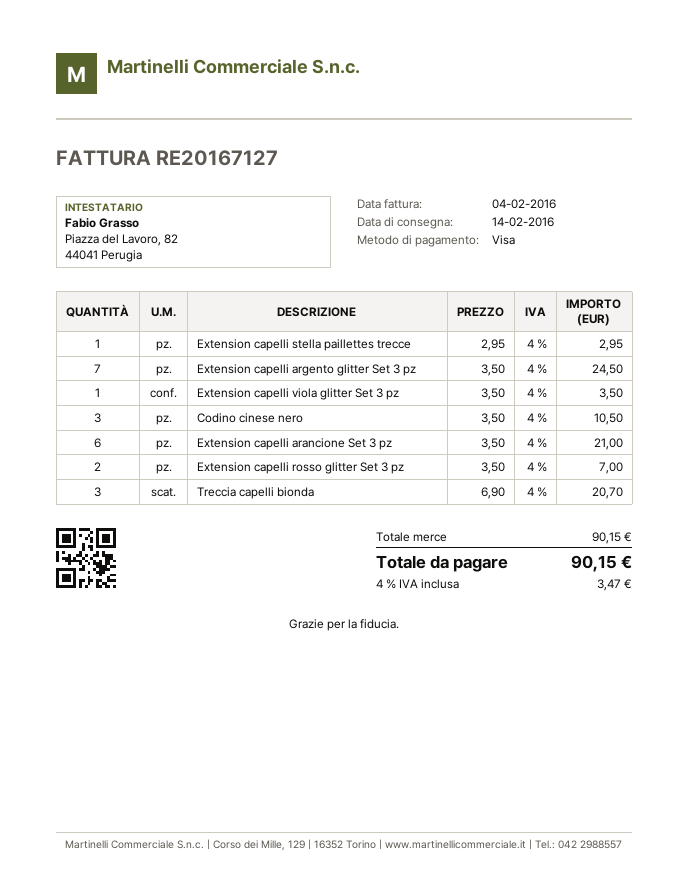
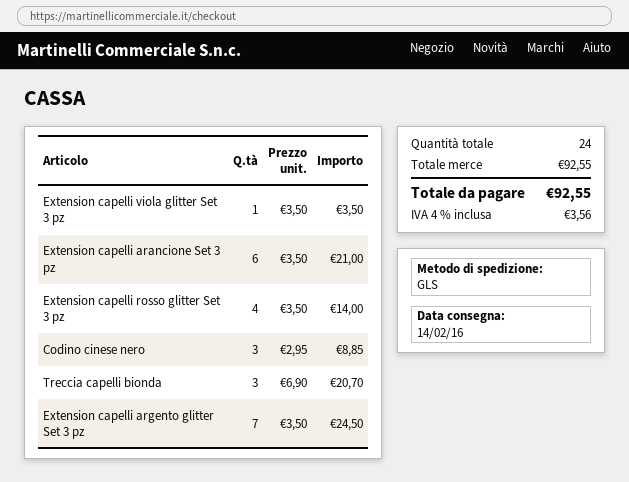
Extension capelli stella paillettes trecce: 1 x 2.95 = 2.95 -> none
Codino cinese nero: 3 x 3.50 = 10.50 -> 3 x 2.95 = 8.85
Extension capelli rosso glitter Set 3 pz: 2 x 3.50 = 7.00 -> 4 x 3.50 = 14.00
subtotal: 90.15 -> 92.55
tax: 4% = 3.47 -> 4% = 3.56
total: 90.15 -> 92.55

